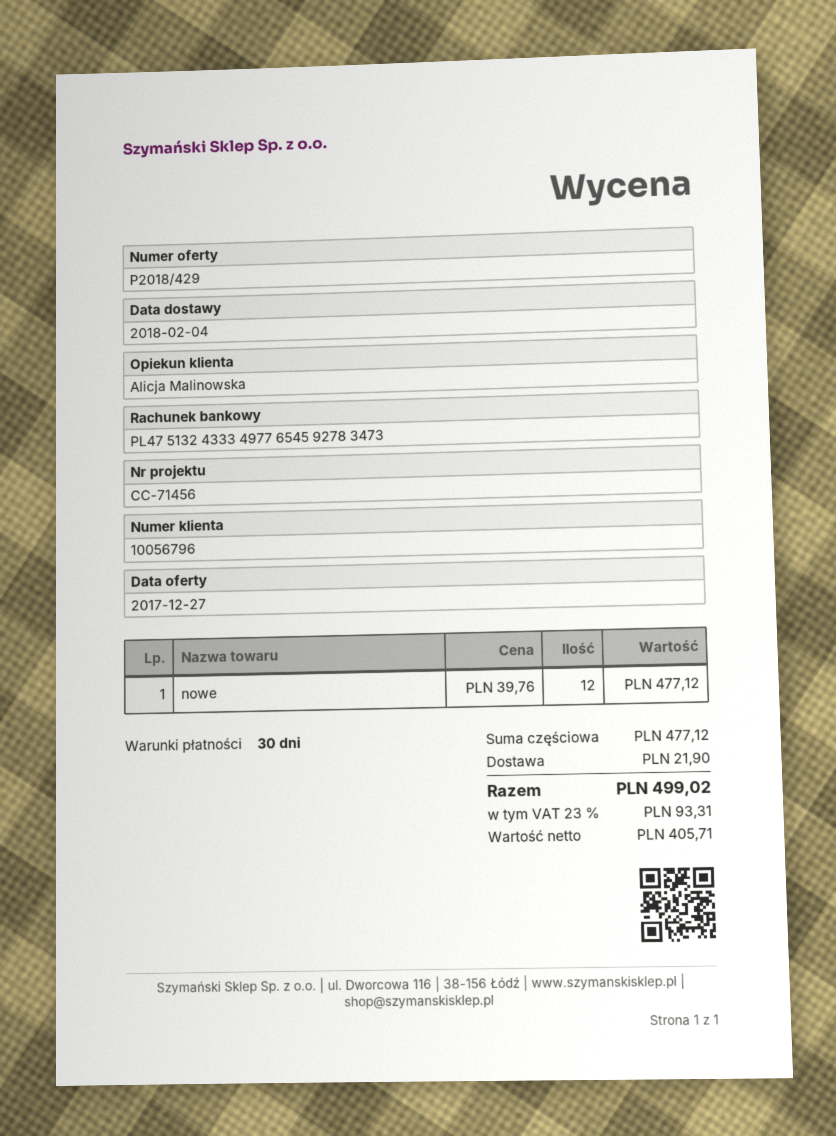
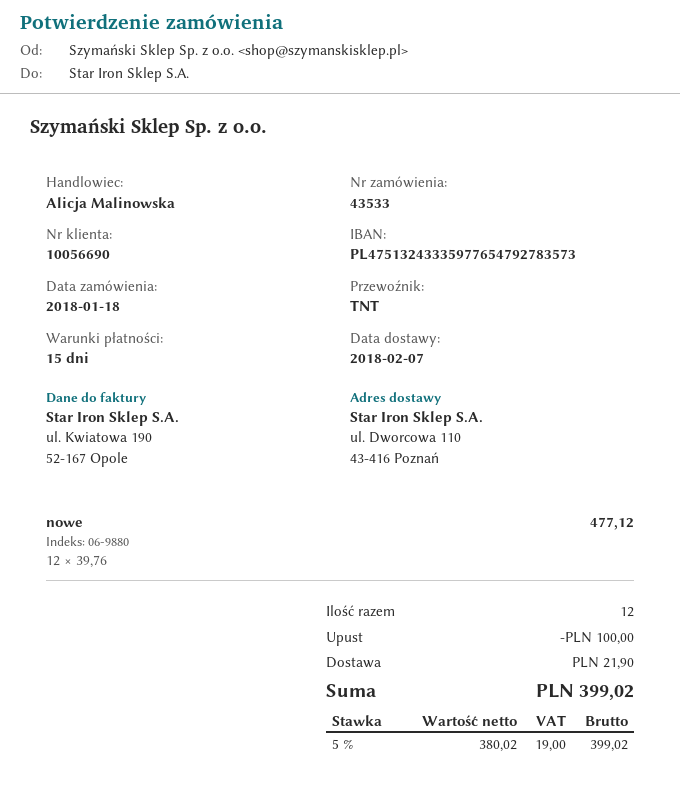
delivery date: 2018-02-04 -> 2018-02-07
payment terms: 30 days -> 15 days
customer number: 10056796 -> 10056690
bank account: PL47513243334977654592783473 -> PL47513243335977654792783573
discount: none -> 100.00
net: 405.71 -> 380.02
tax: 23% = 93.31 -> 5% = 19.00
total: 499.02 -> 399.02

